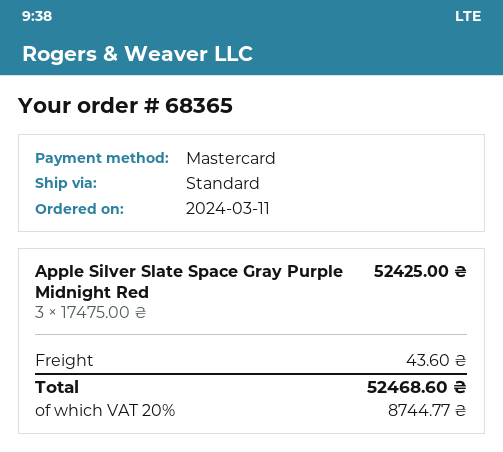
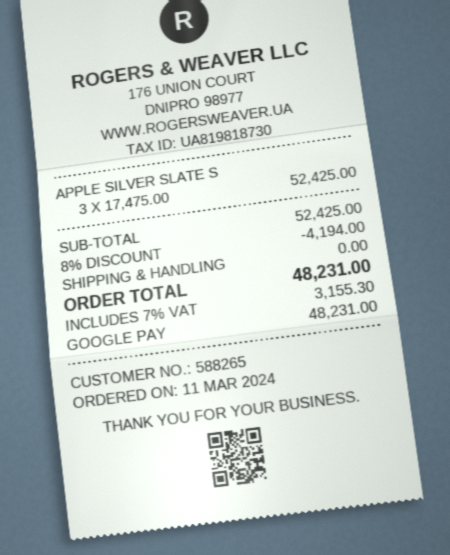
payment method: Mastercard -> Google Pay
discount: none -> 8% = 4194.00
shipping: 43.60 -> 0.00
tax: 20% = 8744.77 -> 7% = 3155.30
total: 52468.60 -> 48231.00

